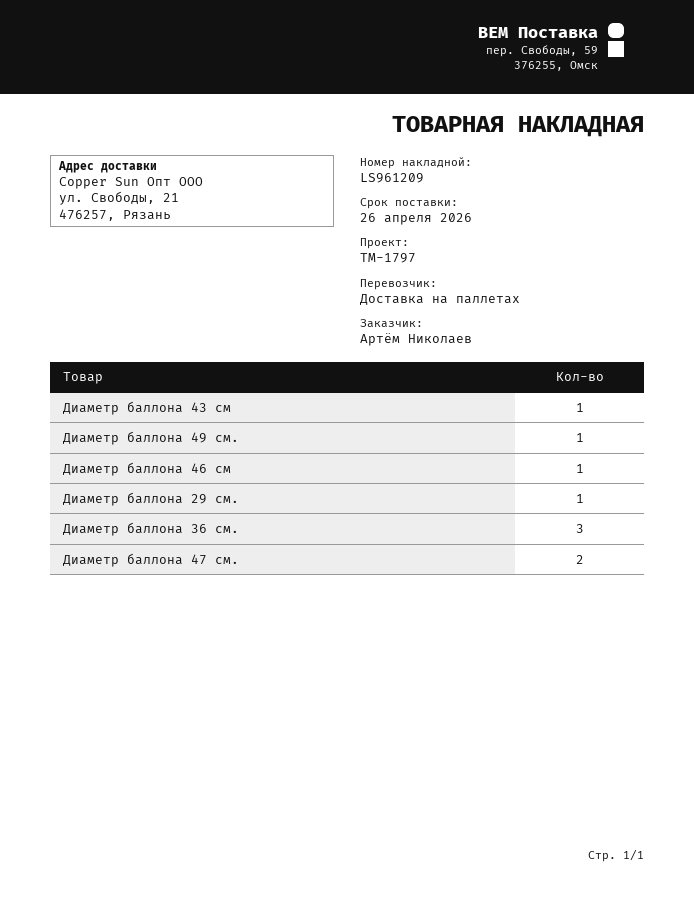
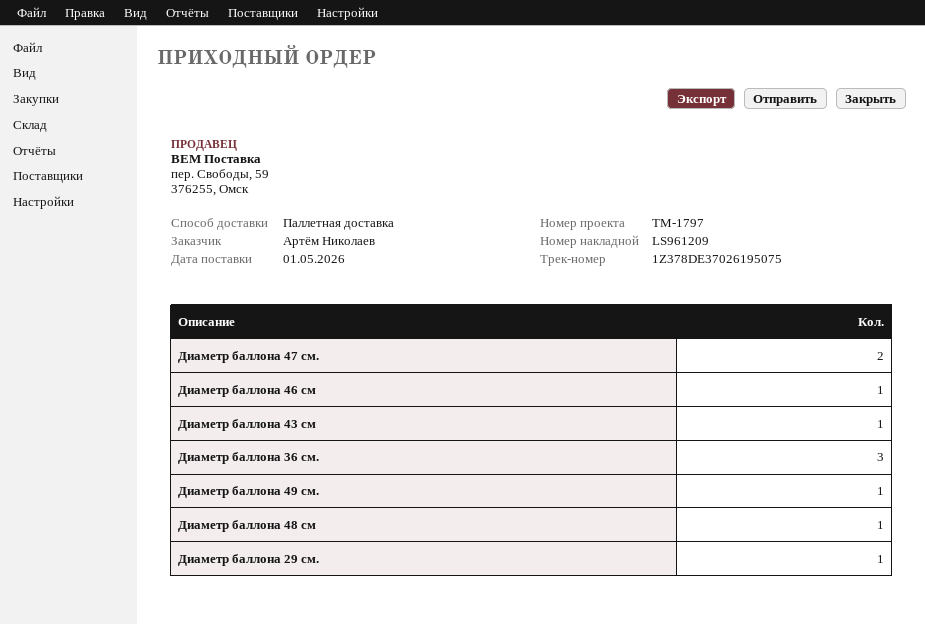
delivery date: 2026-04-26 -> 2026-05-01
Диаметр баллона 48 см: none -> 1

